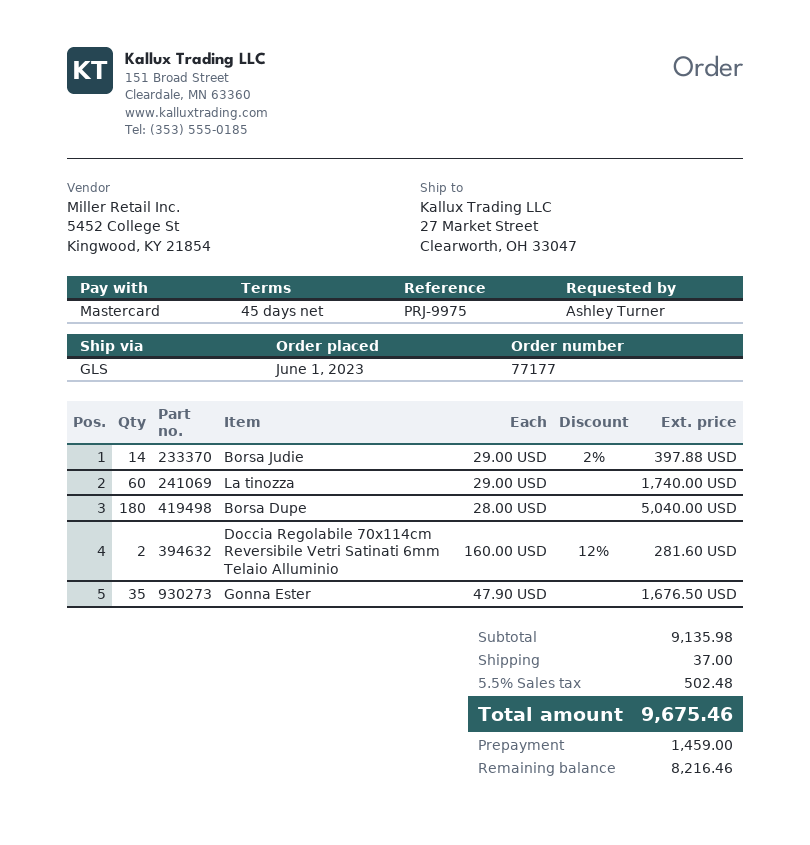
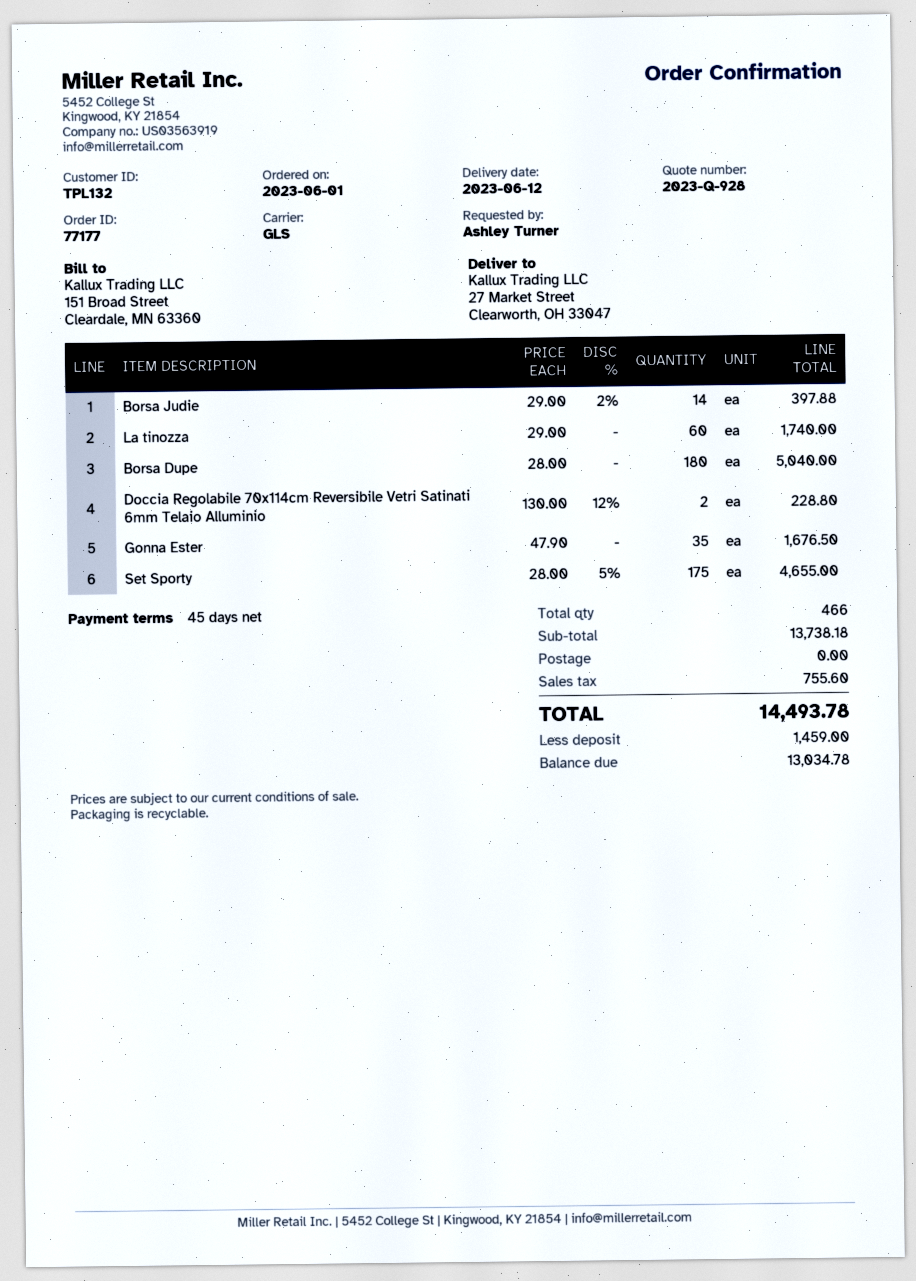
Doccia Regolabile 70x114cm Reversibile Vetri Satinati 6mm Telaio Alluminio: 2 x 160.00 - 12% = 281.60 -> 2 x 130.00 - 12% = 228.80
Set Sporty: none -> 175 x 28.00 - 5% = 4655.00
subtotal: 9135.98 -> 13738.18
shipping: 37.00 -> 0.00
tax: 502.48 -> 755.60
total: 9675.46 -> 14493.78
balance: 8216.46 -> 13034.78

